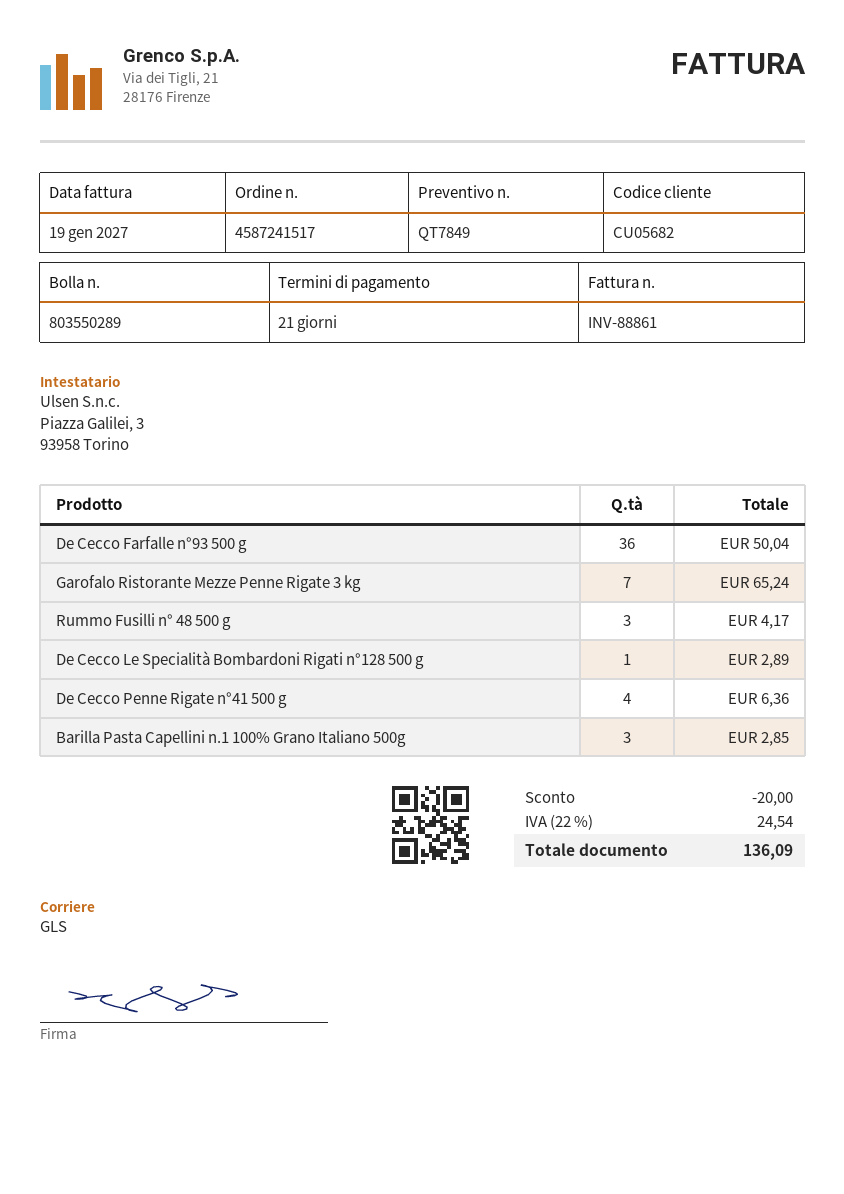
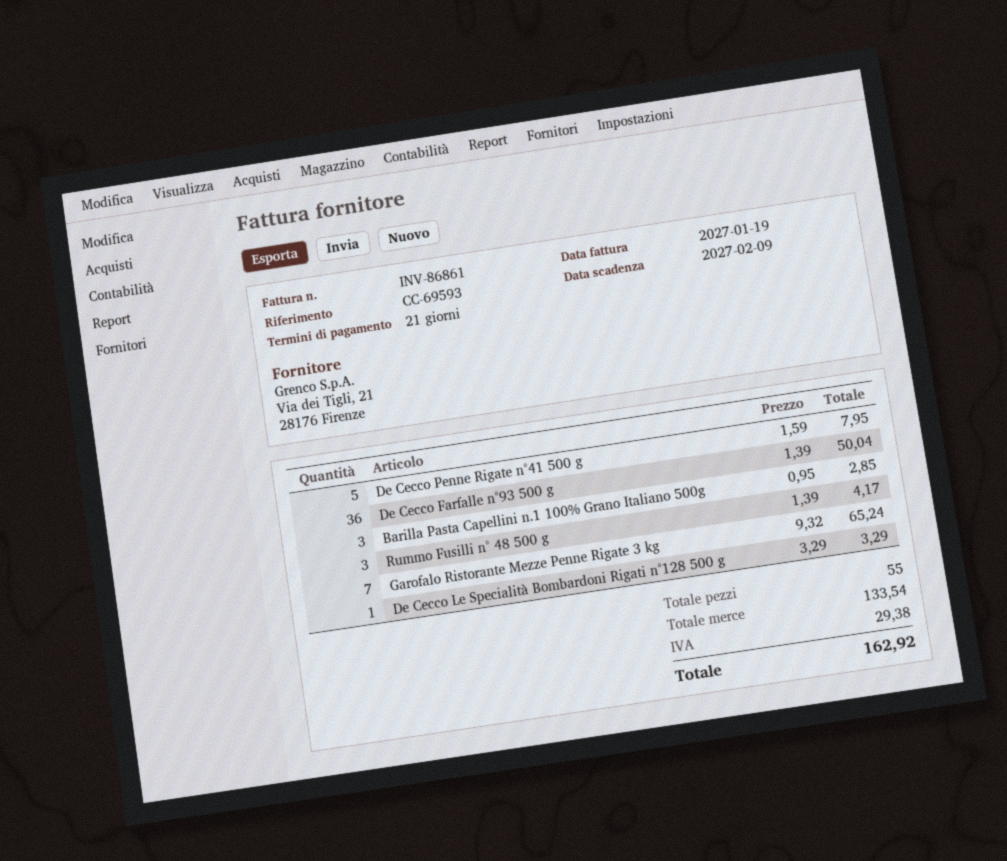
invoice number: INV-88861 -> INV-86861
De Cecco Le Specialità Bombardoni Rigati n°128 500 g: 1 for 2.89 -> 1 for 3.29
De Cecco Penne Rigate n°41 500 g: 4 for 6.36 -> 5 for 7.95
discount: 20.00 -> none
tax: 24.54 -> 29.38
total: 136.09 -> 162.92

